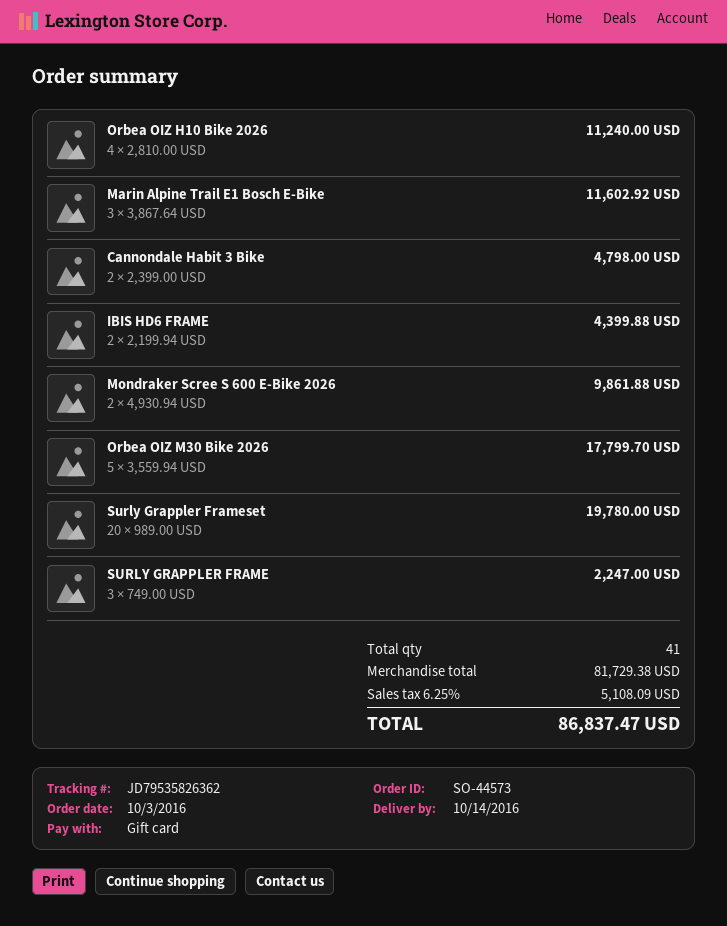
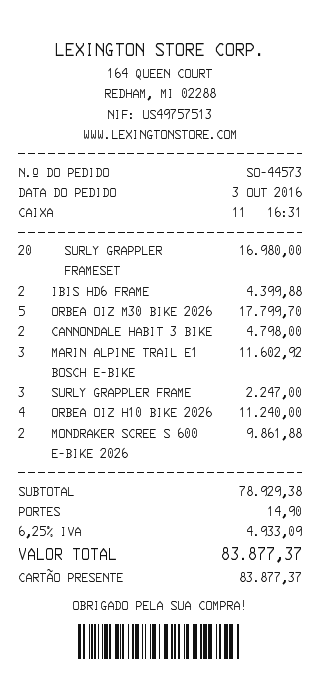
Surly Grappler Frameset: 20 for 19780.00 -> 20 for 16980.00
subtotal: 81729.38 -> 78929.38
shipping: none -> 14.90
tax: 6.25% = 5108.09 -> 6.25% = 4933.09
total: 86837.47 -> 83877.37

